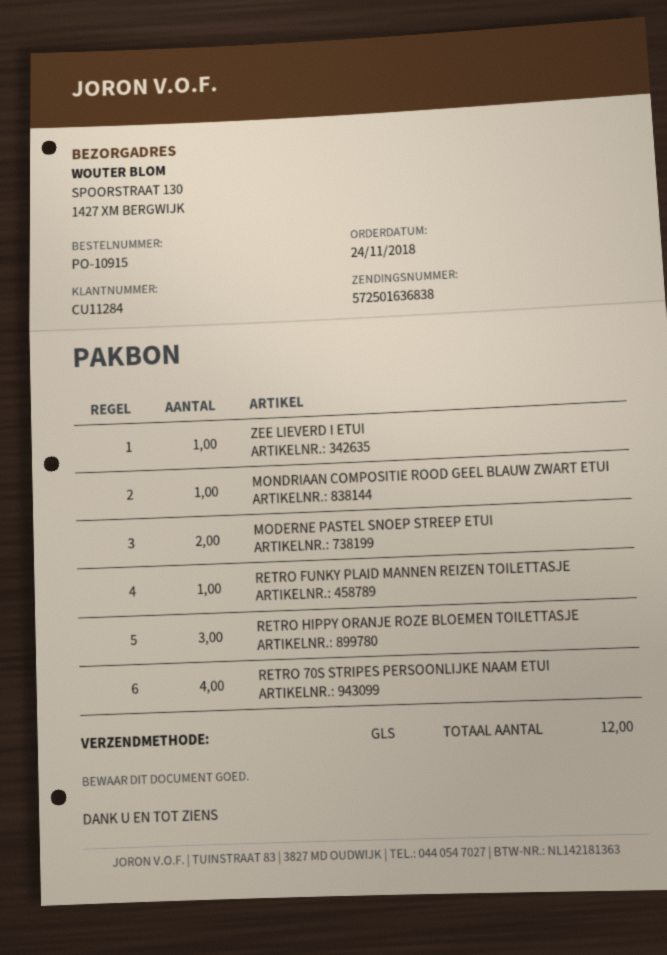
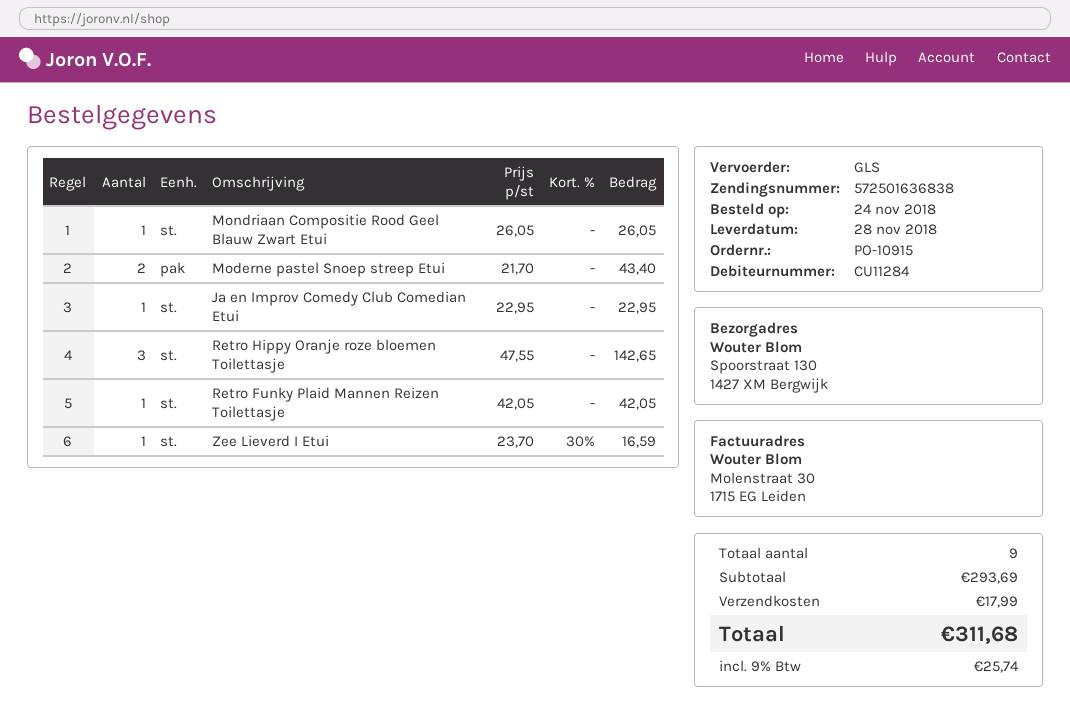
RETRO 70S STRIPES PERSOONLIJKE NAAM ETUI: 4 -> none
Ja en Improv Comedy Club Comedian Etui: none -> 1
total quantity: 12 -> 9

